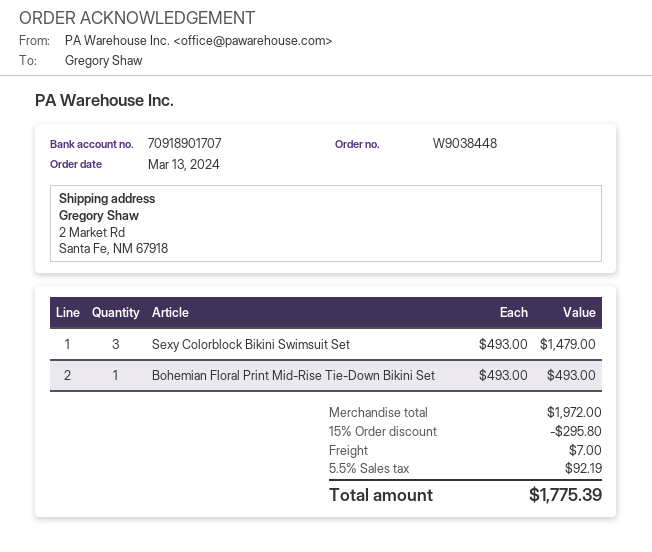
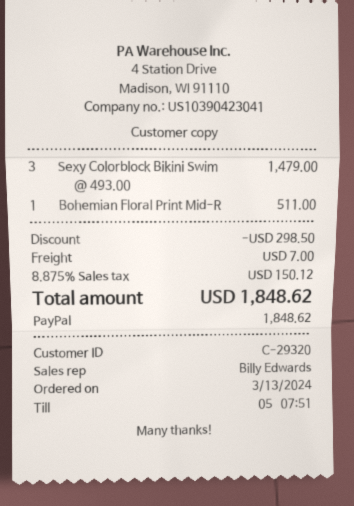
Bohemian Floral Print Mid-Rise Tie-Down Bikini Set: 1 x 493.00 = 493.00 -> 1 x 511.00 = 511.00
discount: 295.80 -> 298.50
tax: 5.5% = 92.19 -> 8.875% = 150.12
total: 1775.39 -> 1848.62

